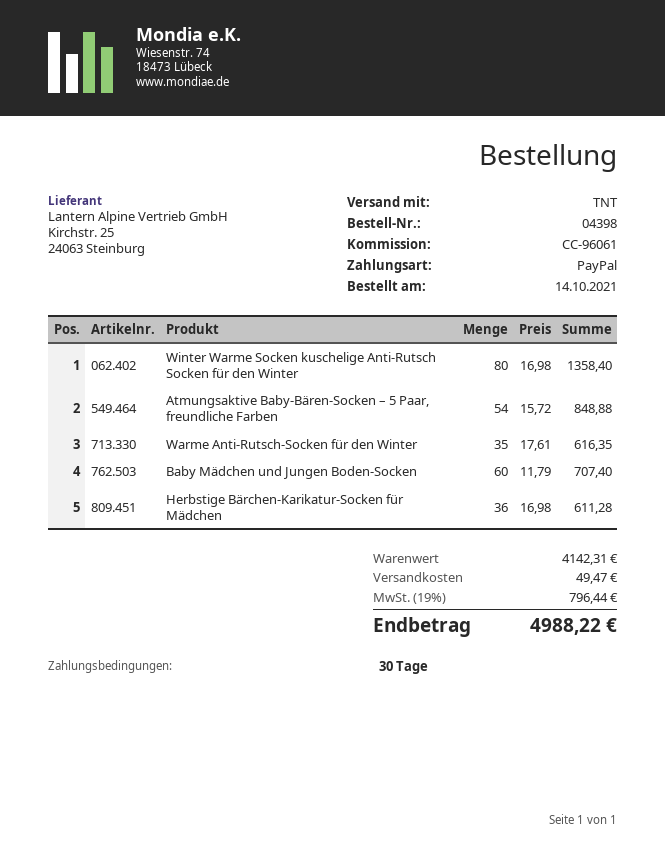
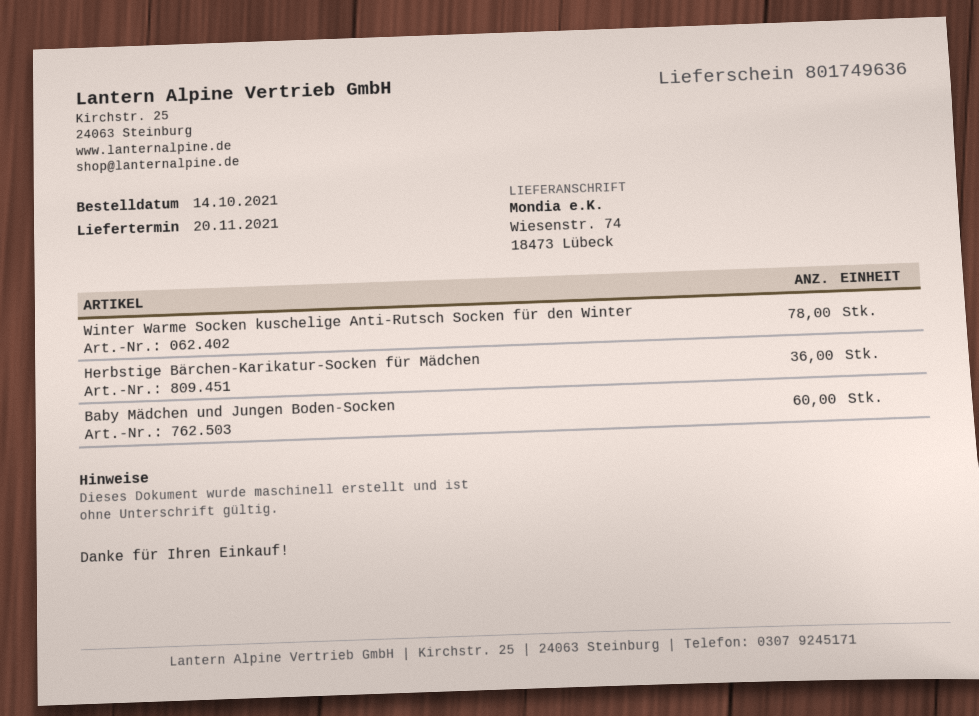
Winter Warme Socken kuschelige Anti-Rutsch Socken für den Winter: 80 -> 78
Atmungsaktive Baby-Bären-Socken – 5 Paar, freundliche Farben: 54 -> none
Warme Anti-Rutsch-Socken für den Winter: 35 -> none

